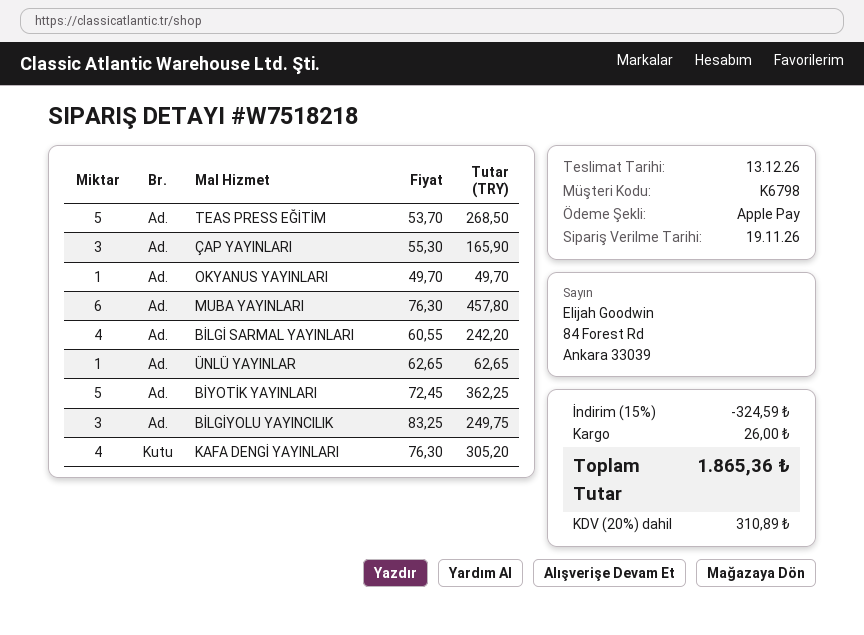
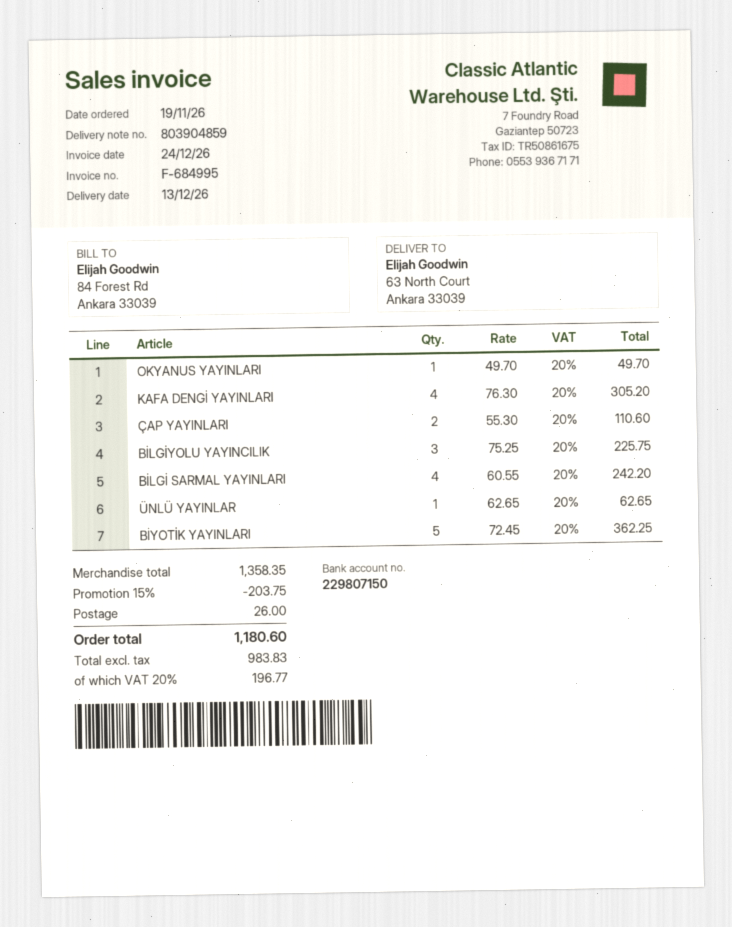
TEAS PRESS EĞİTİM: 5 x 53.70 = 268.50 -> none
ÇAP YAYINLARI: 3 x 55.30 = 165.90 -> 2 x 55.30 = 110.60
MUBA YAYINLARI: 6 x 76.30 = 457.80 -> none
BİLGİYOLU YAYINCILIK: 3 x 83.25 = 249.75 -> 3 x 75.25 = 225.75
discount: 15% = 324.59 -> 15% = 203.75
tax: 20% = 310.89 -> 20% = 196.77
total: 1865.36 -> 1180.60

